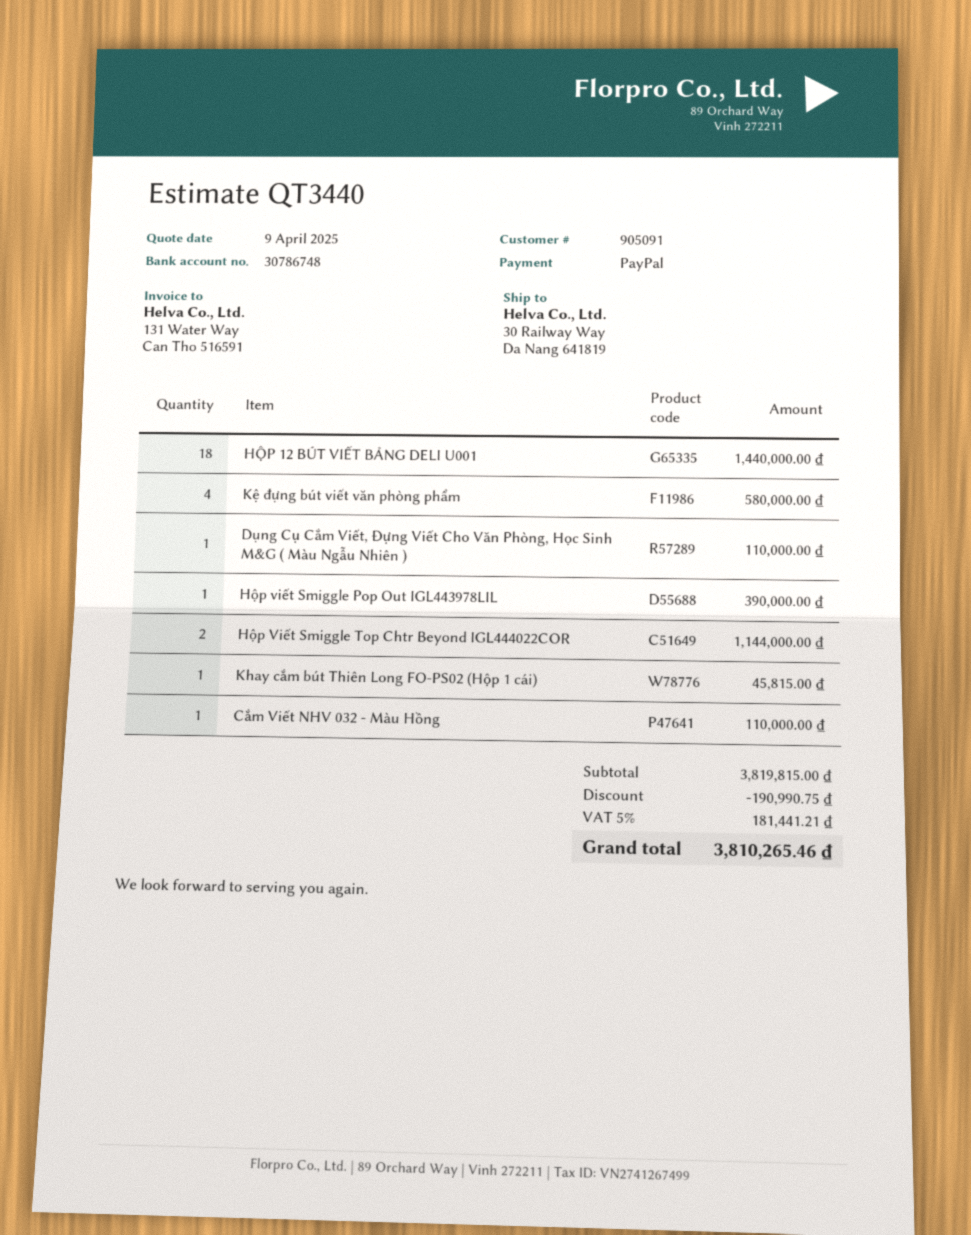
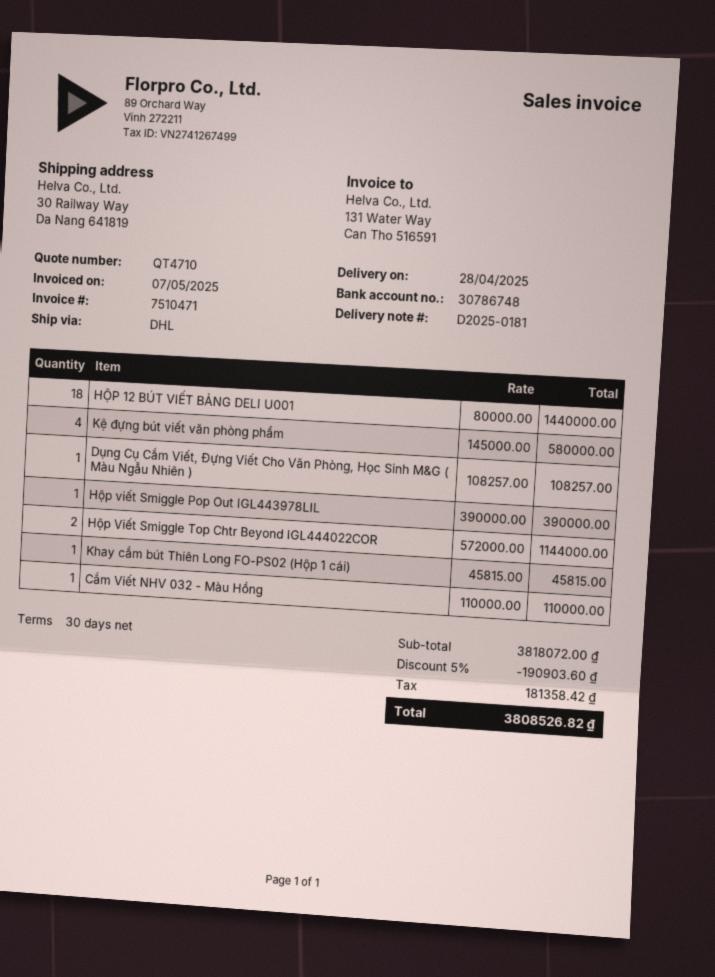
quote number: QT3440 -> QT4710
Dụng Cụ Cắm Viết, Đựng Viết Cho Văn Phòng, Học Sinh M&G ( Màu Ngẫu Nhiên ): 1 for 110000.00 -> 1 for 108257.00
subtotal: 3819815.00 -> 3818072.00
discount: 190990.75 -> 190903.60
tax: 181441.21 -> 181358.42
total: 3810265.46 -> 3808526.82

